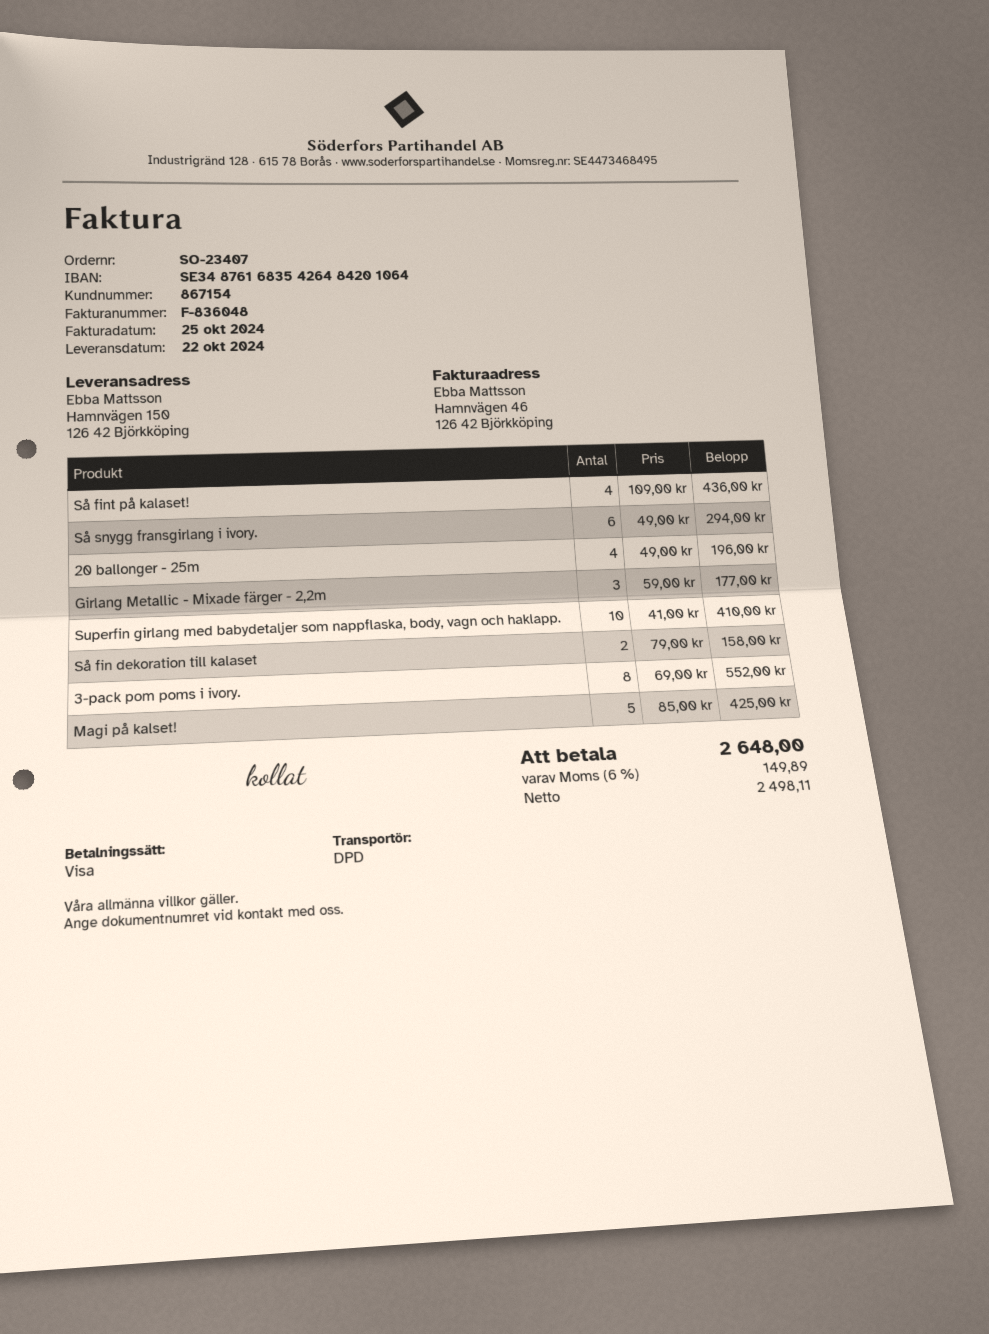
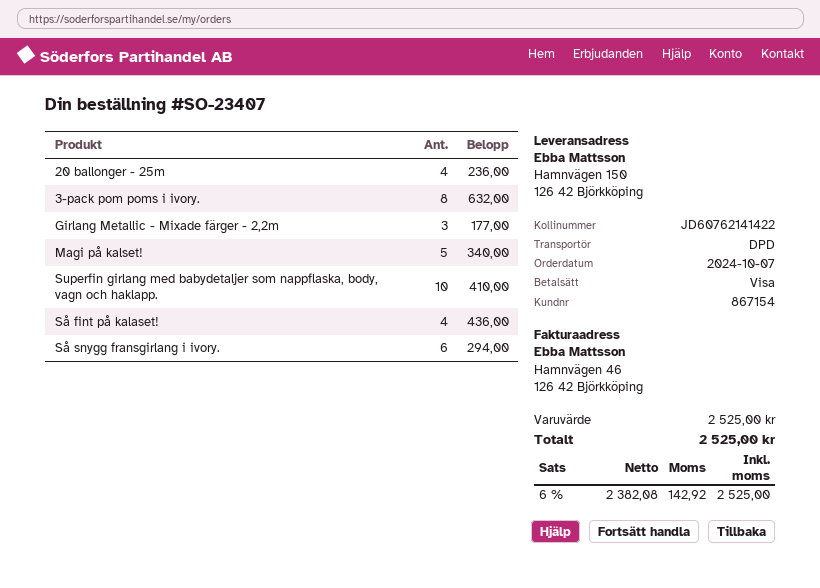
20 ballonger - 25m: 4 for 196.00 -> 4 for 236.00
Så fin dekoration till kalaset: 2 for 158.00 -> none
3-pack pom poms i ivory.: 8 for 552.00 -> 8 for 632.00
Magi på kalset!: 5 for 425.00 -> 5 for 340.00
net: 2498.11 -> 2382.08
tax: 6% = 149.89 -> 6% = 142.92
total: 2648.00 -> 2525.00

